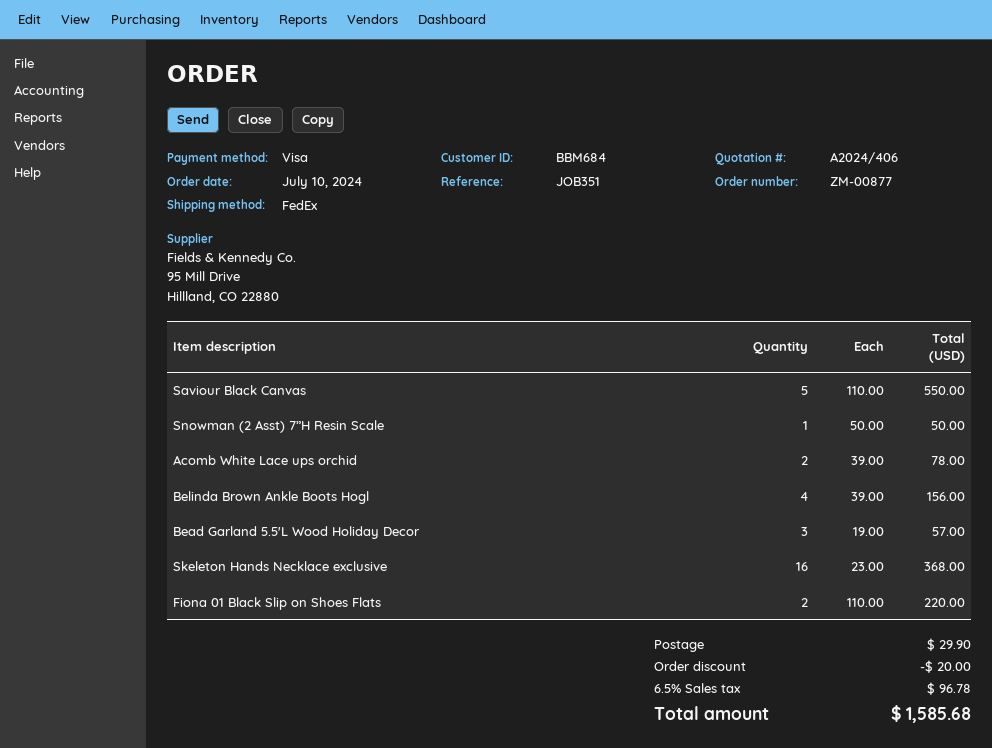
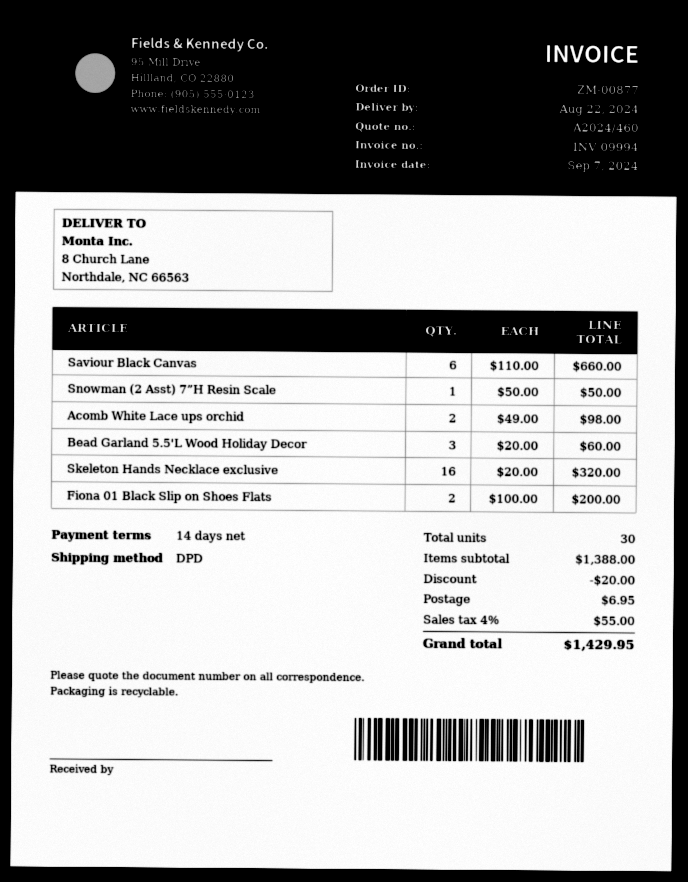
quote number: A2024/406 -> A2024/460
shipping method: FedEx -> DPD
Saviour Black Canvas: 5 x 110.00 = 550.00 -> 6 x 110.00 = 660.00
Acomb White Lace ups orchid: 2 x 39.00 = 78.00 -> 2 x 49.00 = 98.00
Belinda Brown Ankle Boots Hogl: 4 x 39.00 = 156.00 -> none
Bead Garland 5.5'L Wood Holiday Decor: 3 x 19.00 = 57.00 -> 3 x 20.00 = 60.00
Skeleton Hands Necklace exclusive: 16 x 23.00 = 368.00 -> 16 x 20.00 = 320.00
Fiona 01 Black Slip on Shoes Flats: 2 x 110.00 = 220.00 -> 2 x 100.00 = 200.00
shipping: 29.90 -> 6.95
tax: 6.5% = 96.78 -> 4% = 55.00
total: 1585.68 -> 1429.95

